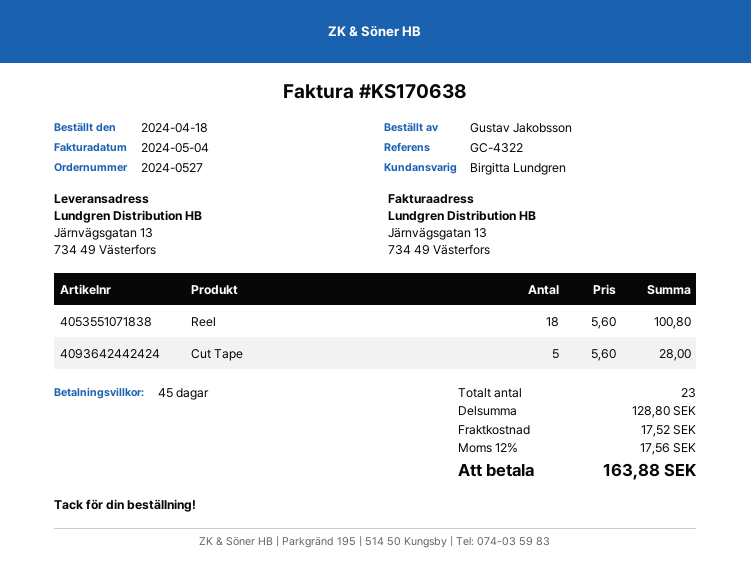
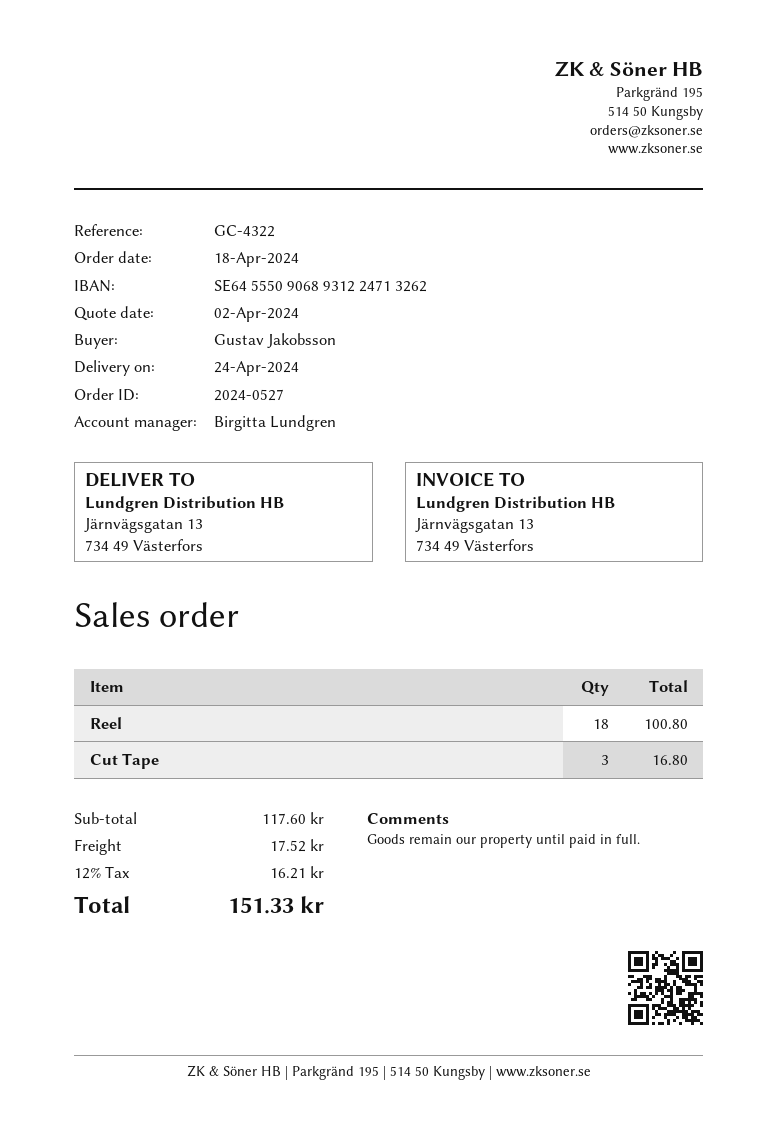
Cut Tape: 5 for 28.00 -> 3 for 16.80
subtotal: 128.80 -> 117.60
tax: 12% = 17.56 -> 12% = 16.21
total: 163.88 -> 151.33

